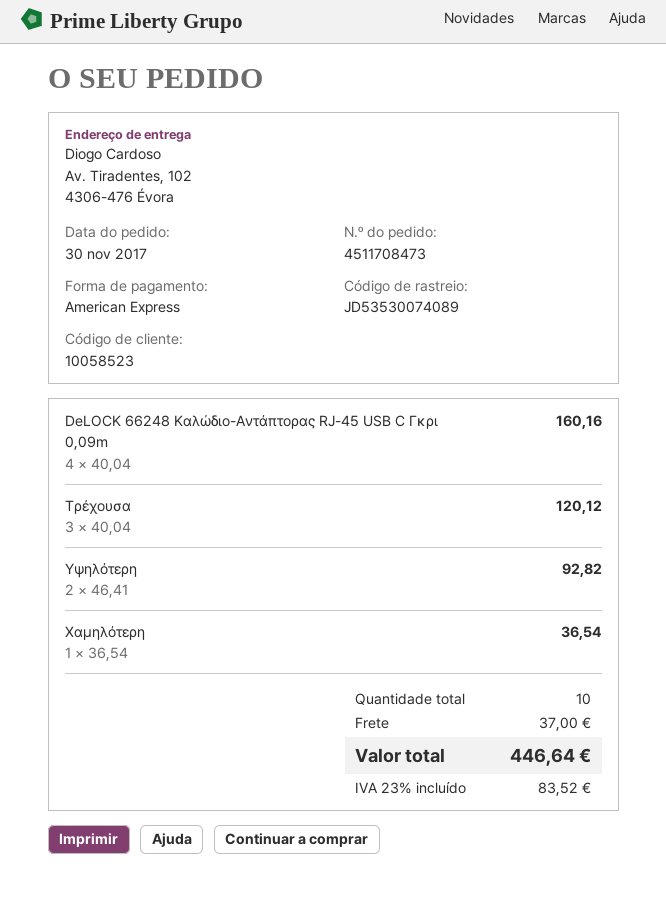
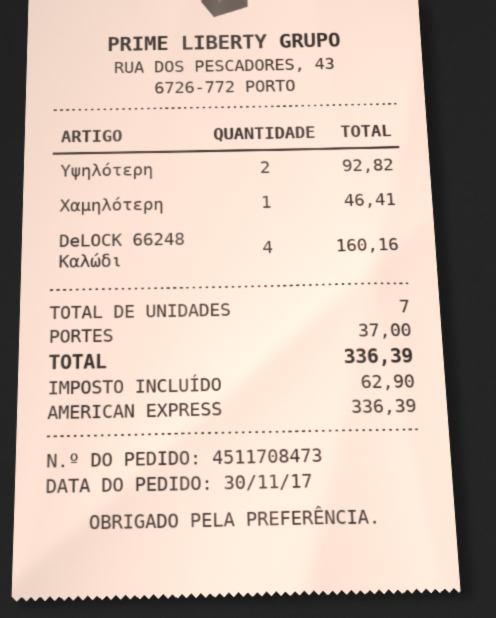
Τρέχουσα: 3 for 120.12 -> none
Χαμηλότερη: 1 for 36.54 -> 1 for 46.41
total quantity: 10 -> 7
tax: 83.52 -> 62.90
total: 446.64 -> 336.39

